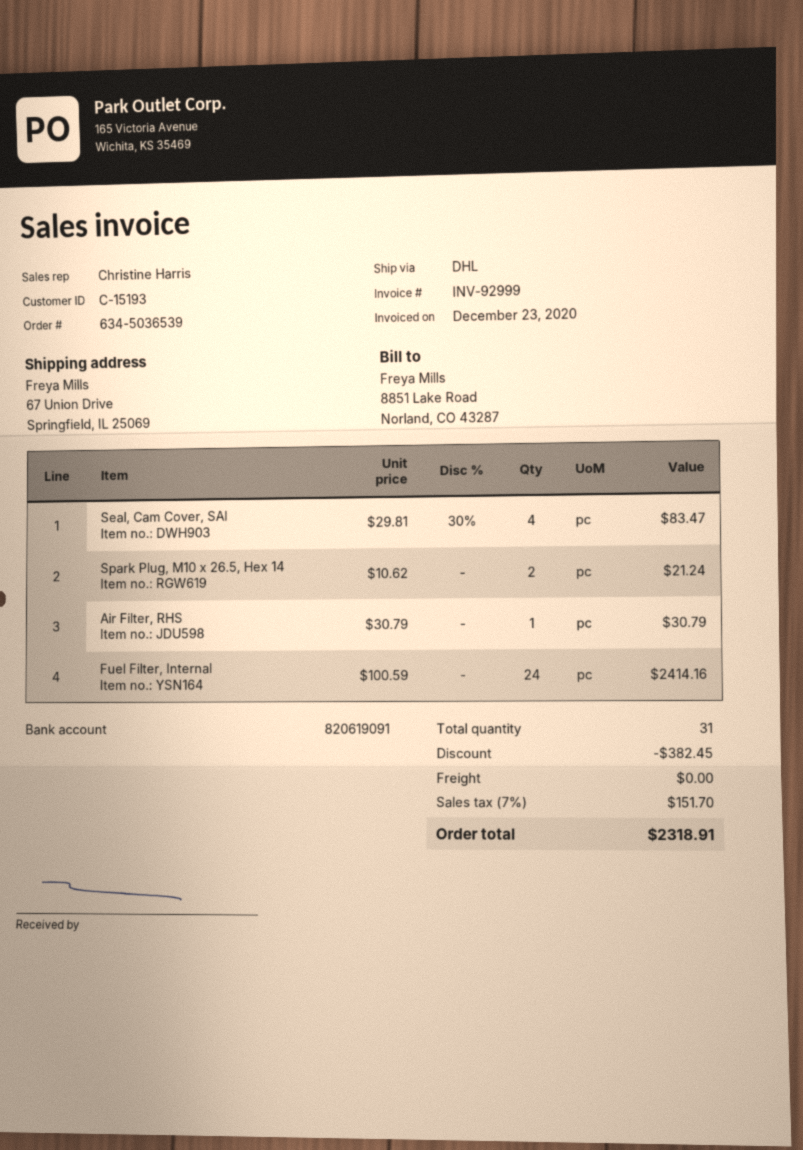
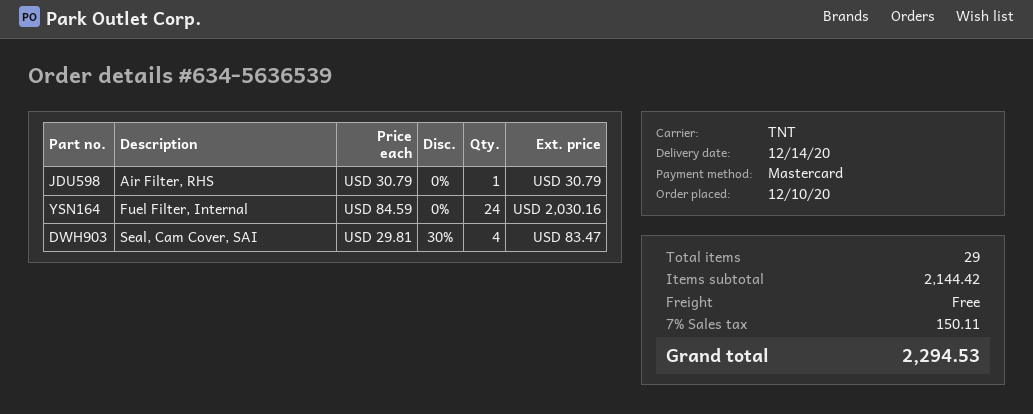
order number: 634-5036539 -> 634-5636539
shipping method: DHL -> TNT
Spark Plug, M10 x 26.5, Hex 14: 2 x 10.62 = 21.24 -> none
Fuel Filter, Internal: 24 x 100.59 = 2414.16 -> 24 x 84.59 = 2030.16
total quantity: 31 -> 29
discount: 382.45 -> none
tax: 7% = 151.70 -> 7% = 150.11
total: 2318.91 -> 2294.53

